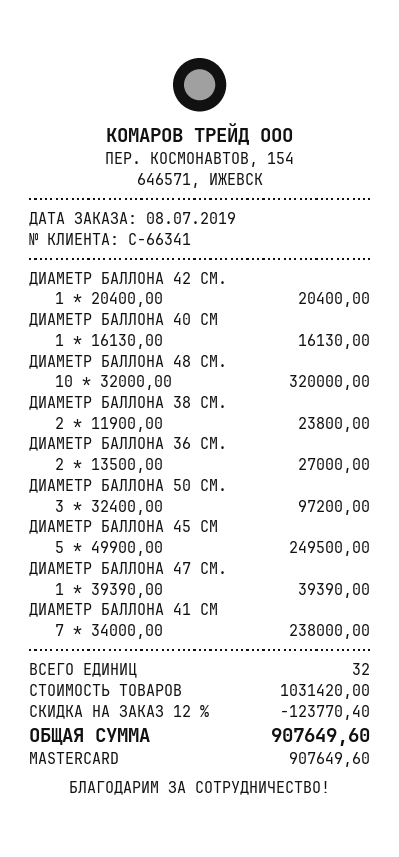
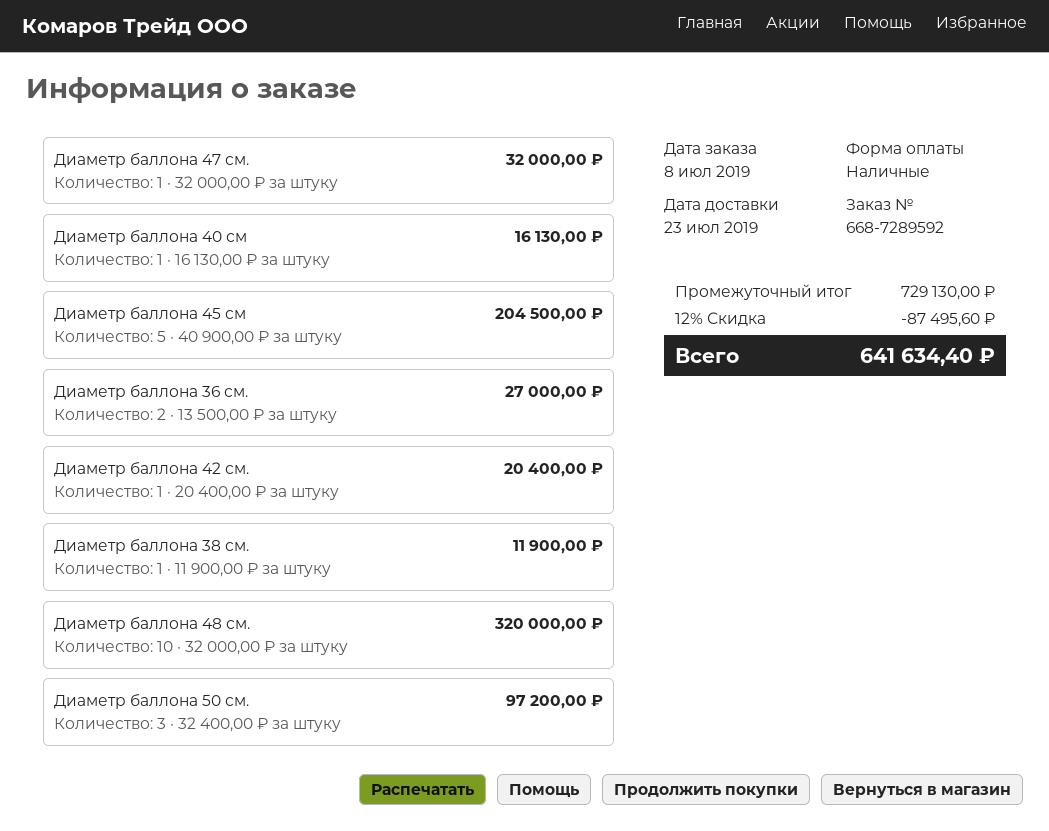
payment method: Mastercard -> cash
ДИАМЕТР БАЛЛОНА 38 СМ.: 2 x 11900.00 = 23800.00 -> 1 x 11900.00 = 11900.00
ДИАМЕТР БАЛЛОНА 45 СМ: 5 x 49900.00 = 249500.00 -> 5 x 40900.00 = 204500.00
ДИАМЕТР БАЛЛОНА 47 СМ.: 1 x 39390.00 = 39390.00 -> 1 x 32000.00 = 32000.00
ДИАМЕТР БАЛЛОНА 41 СМ: 7 x 34000.00 = 238000.00 -> none
subtotal: 1031420.00 -> 729130.00
discount: 12% = 123770.40 -> 12% = 87495.60
total: 907649.60 -> 641634.40

